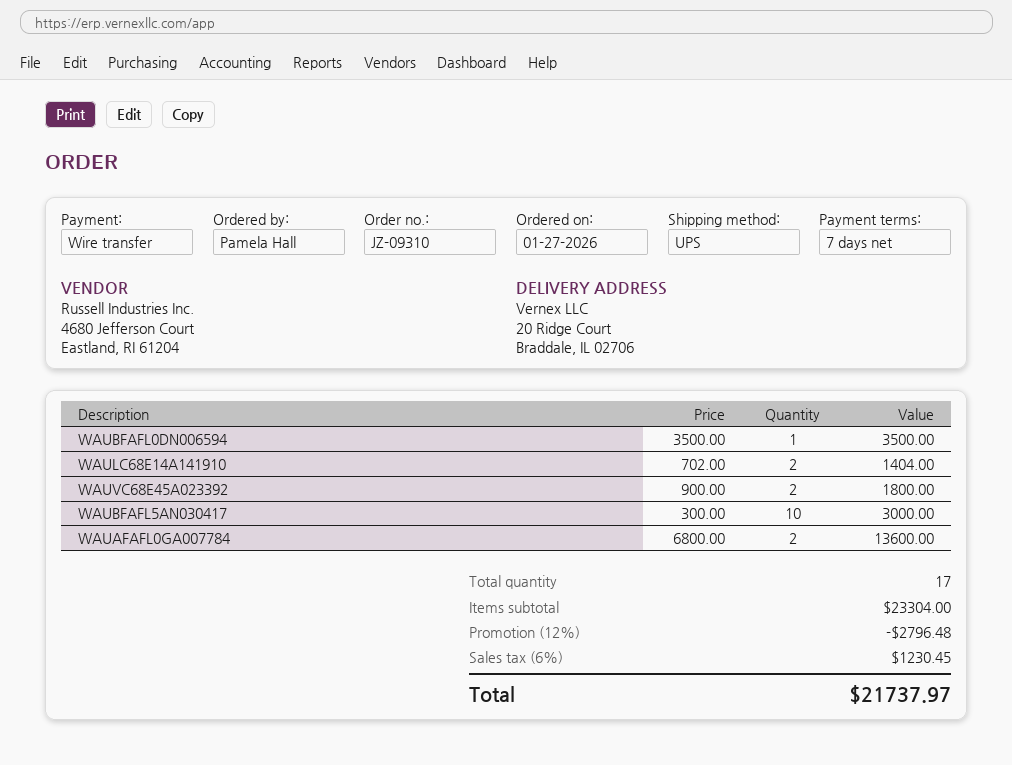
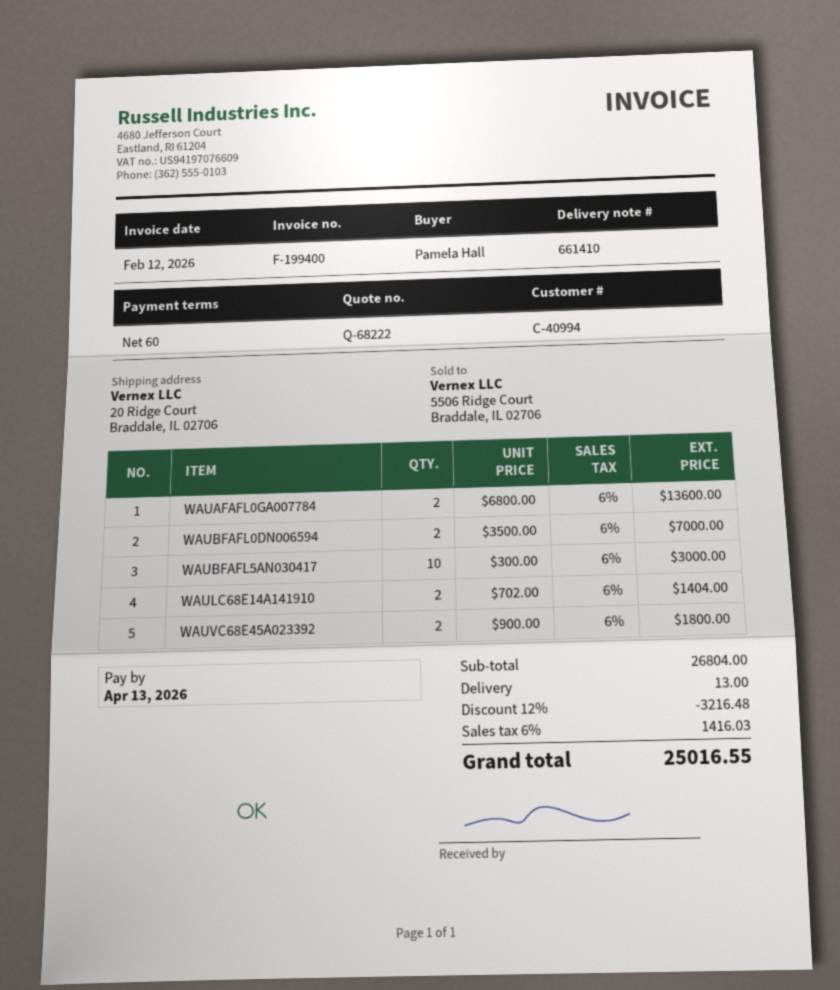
payment terms: 7 days -> 60 days
WAUBFAFL0DN006594: 1 x 3500.00 = 3500.00 -> 2 x 3500.00 = 7000.00
subtotal: 23304.00 -> 26804.00
discount: 12% = 2796.48 -> 12% = 3216.48
shipping: none -> 13.00
tax: 6% = 1230.45 -> 6% = 1416.03
total: 21737.97 -> 25016.55

